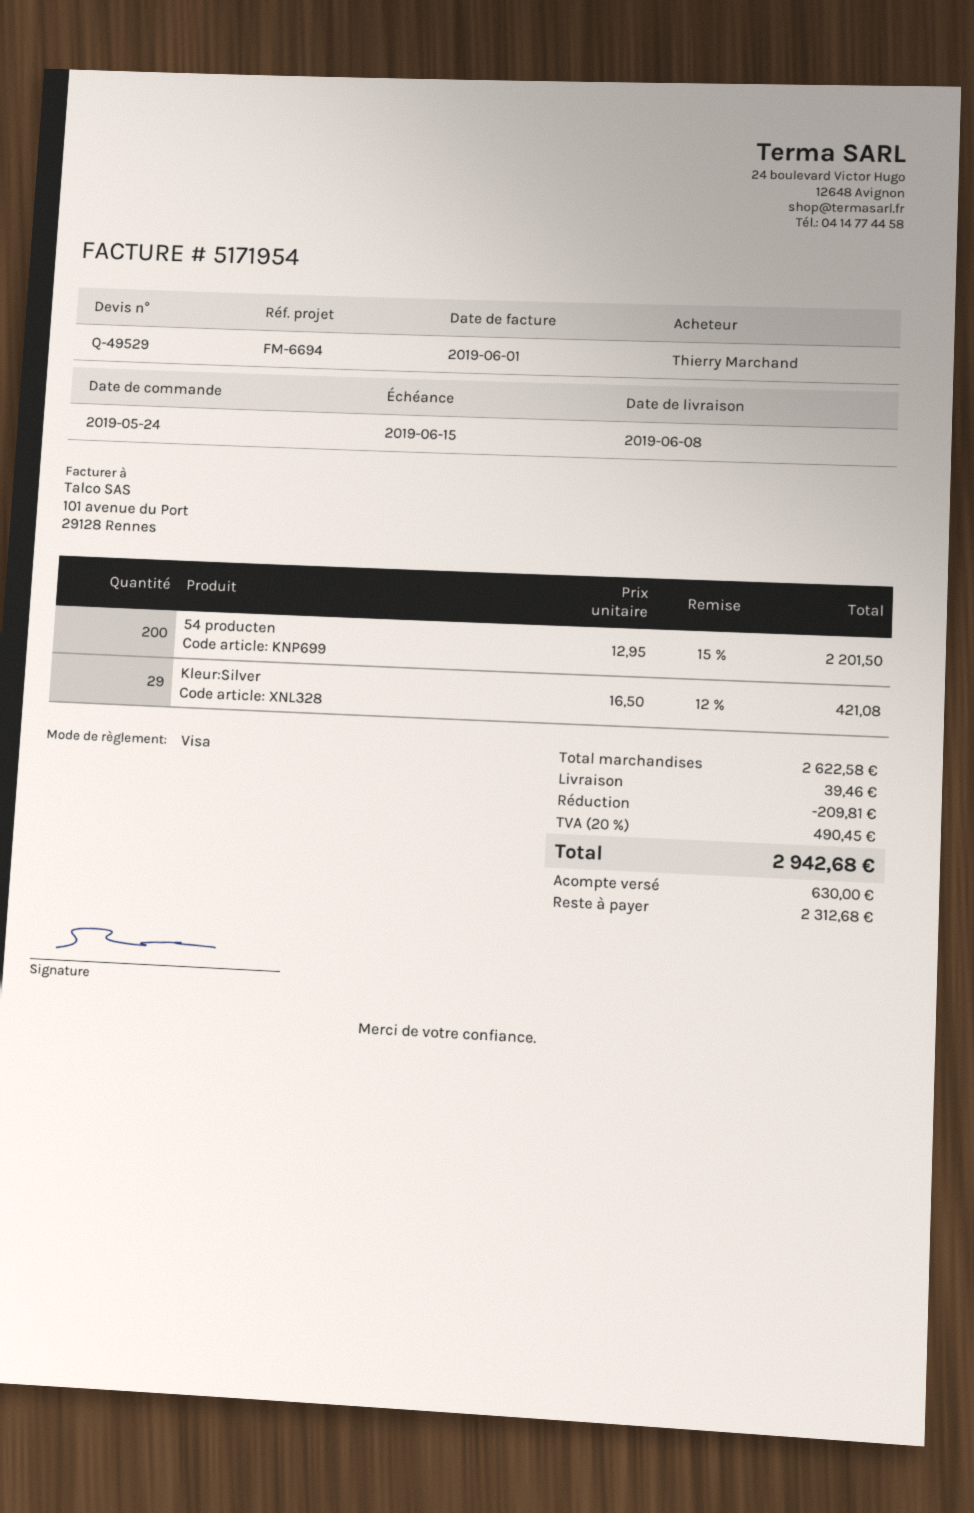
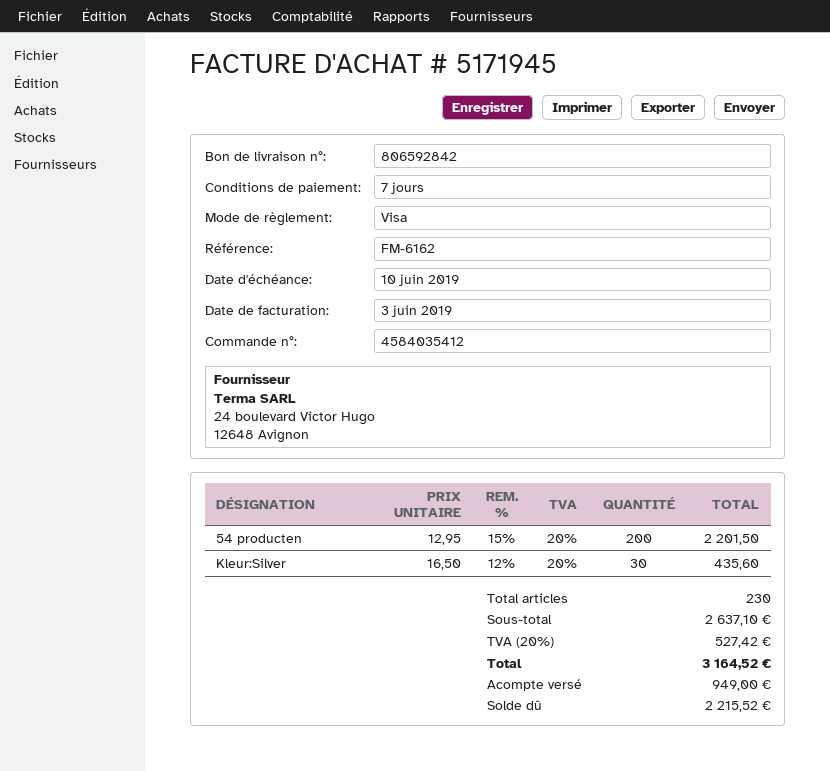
invoice number: 5171954 -> 5171945
invoice date: 2019-06-01 -> 2019-06-03
due date: 2019-06-15 -> 2019-06-10
reference: FM-6694 -> FM-6162
Kleur:Silver: 29 x 16.50 - 12% = 421.08 -> 30 x 16.50 - 12% = 435.60
subtotal: 2622.58 -> 2637.10
discount: 209.81 -> none
shipping: 39.46 -> none
tax: 20% = 490.45 -> 20% = 527.42
total: 2942.68 -> 3164.52
deposit: 630.00 -> 949.00
balance: 2312.68 -> 2215.52

